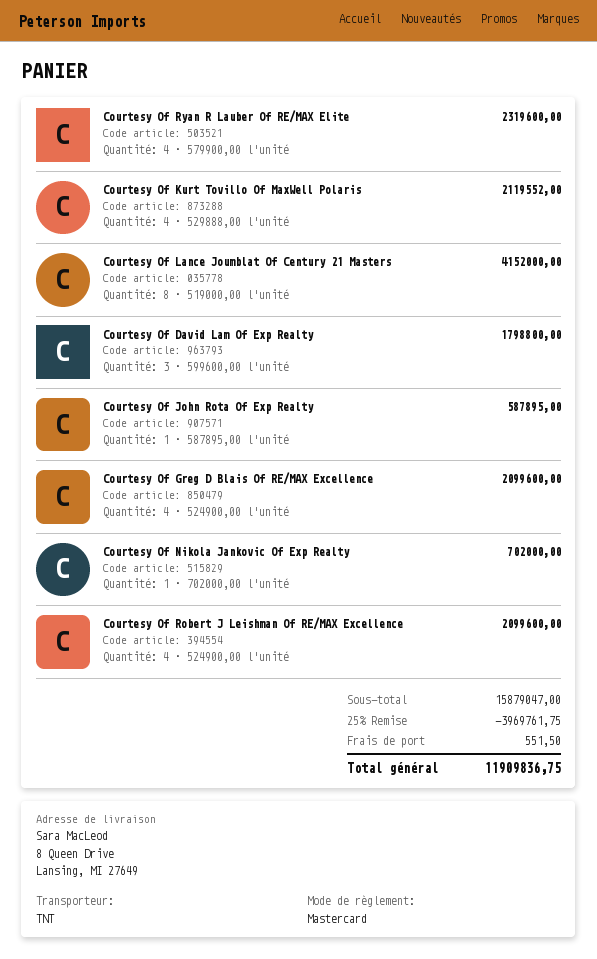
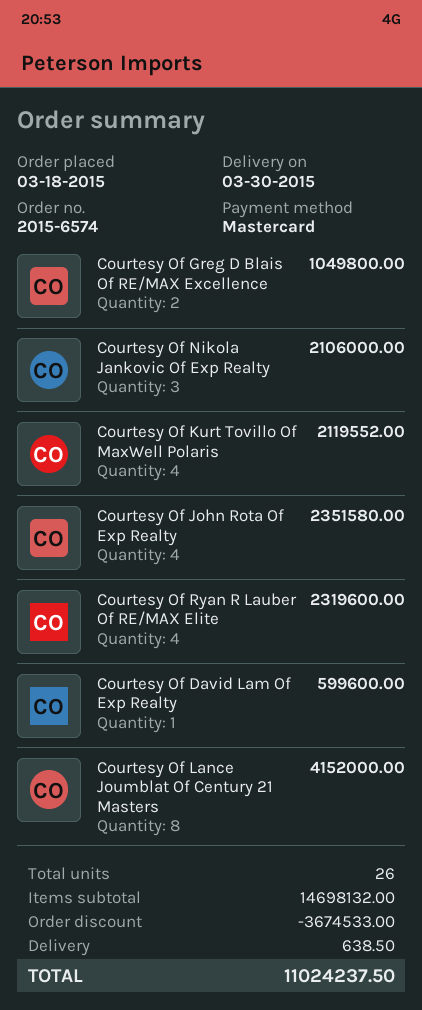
Courtesy Of David Lam Of Exp Realty: 3 for 1798800.00 -> 1 for 599600.00
Courtesy Of John Rota Of Exp Realty: 1 for 587895.00 -> 4 for 2351580.00
Courtesy Of Greg D Blais Of RE/MAX Excellence: 4 for 2099600.00 -> 2 for 1049800.00
Courtesy Of Nikola Jankovic Of Exp Realty: 1 for 702000.00 -> 3 for 2106000.00
Courtesy Of Robert J Leishman Of RE/MAX Excellence: 4 for 2099600.00 -> none
subtotal: 15879047.00 -> 14698132.00
discount: 3969761.75 -> 3674533.00
shipping: 551.50 -> 638.50
total: 11909836.75 -> 11024237.50

